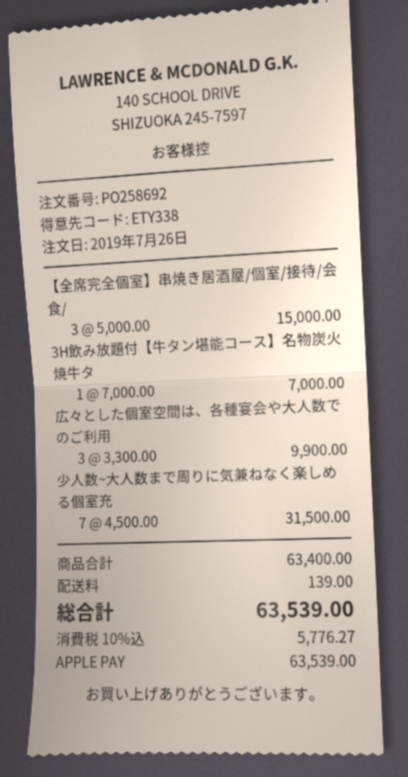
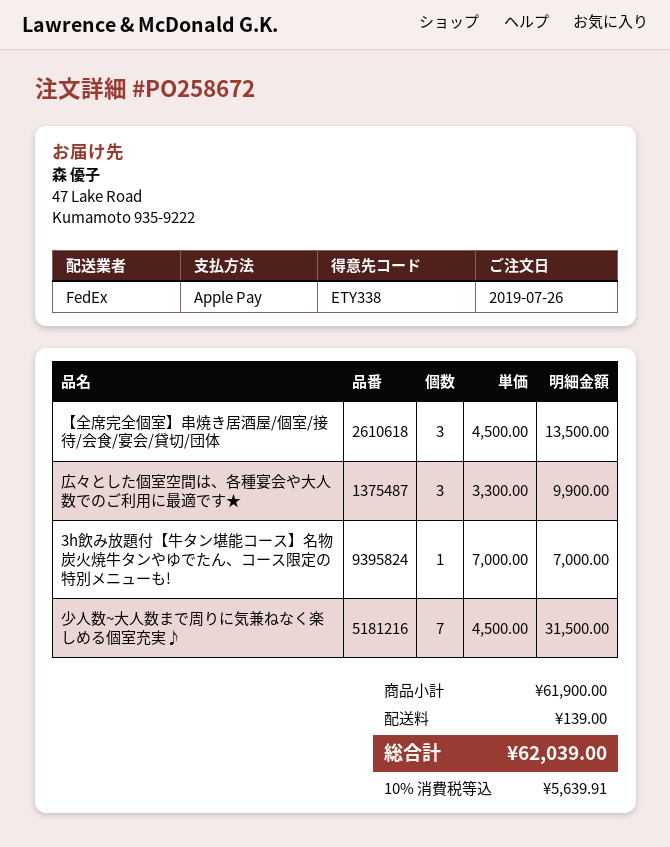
order number: PO258692 -> PO258672
【全席完全個室】串焼き居酒屋/個室/接待/会食/: 3 x 5000.00 = 15000.00 -> 3 x 4500.00 = 13500.00
subtotal: 63400.00 -> 61900.00
tax: 10% = 5776.27 -> 10% = 5639.91
total: 63539.00 -> 62039.00

